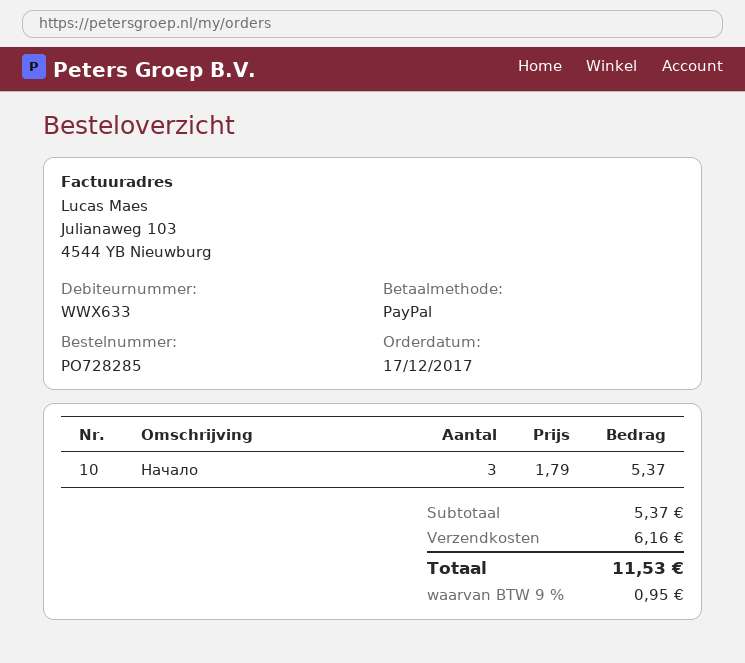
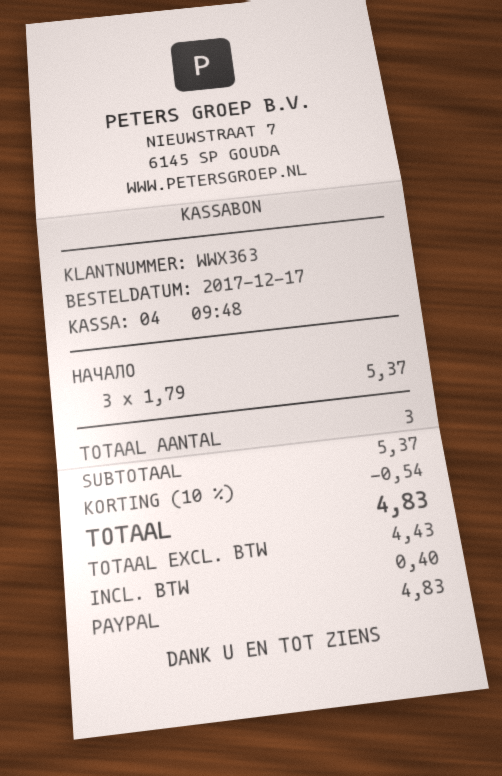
customer number: WWX633 -> WWX363
discount: none -> 10% = 0.54
shipping: 6.16 -> none
tax: 0.95 -> 0.40
total: 11.53 -> 4.83

